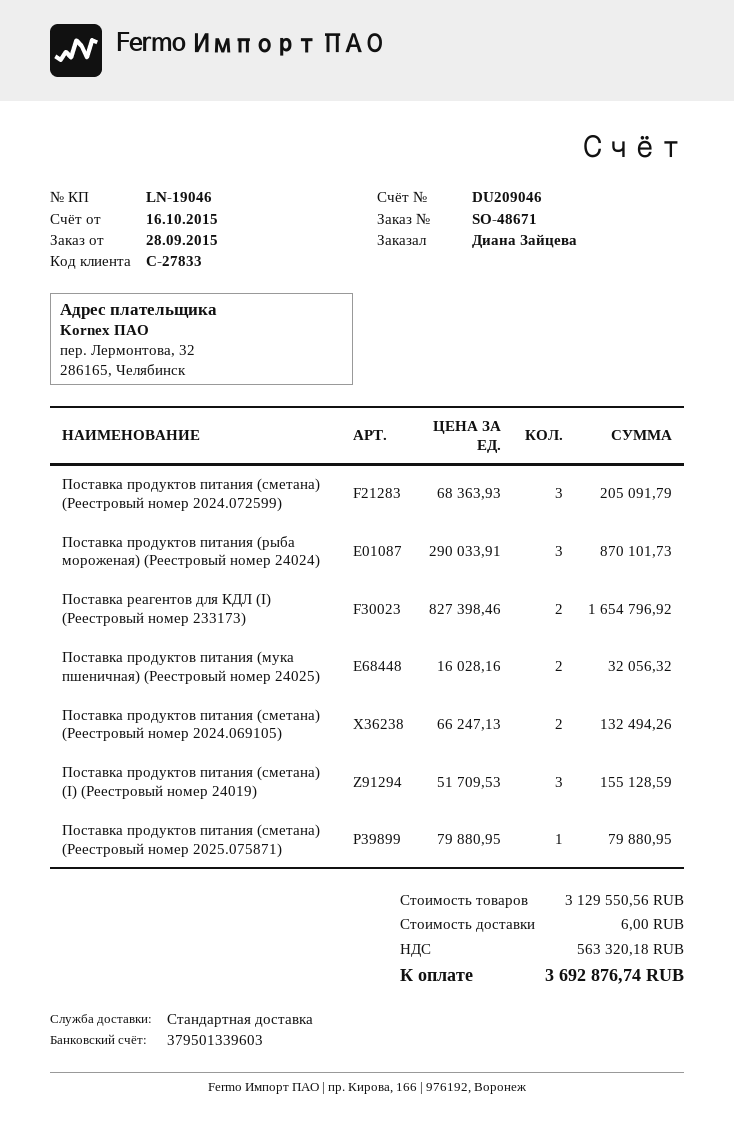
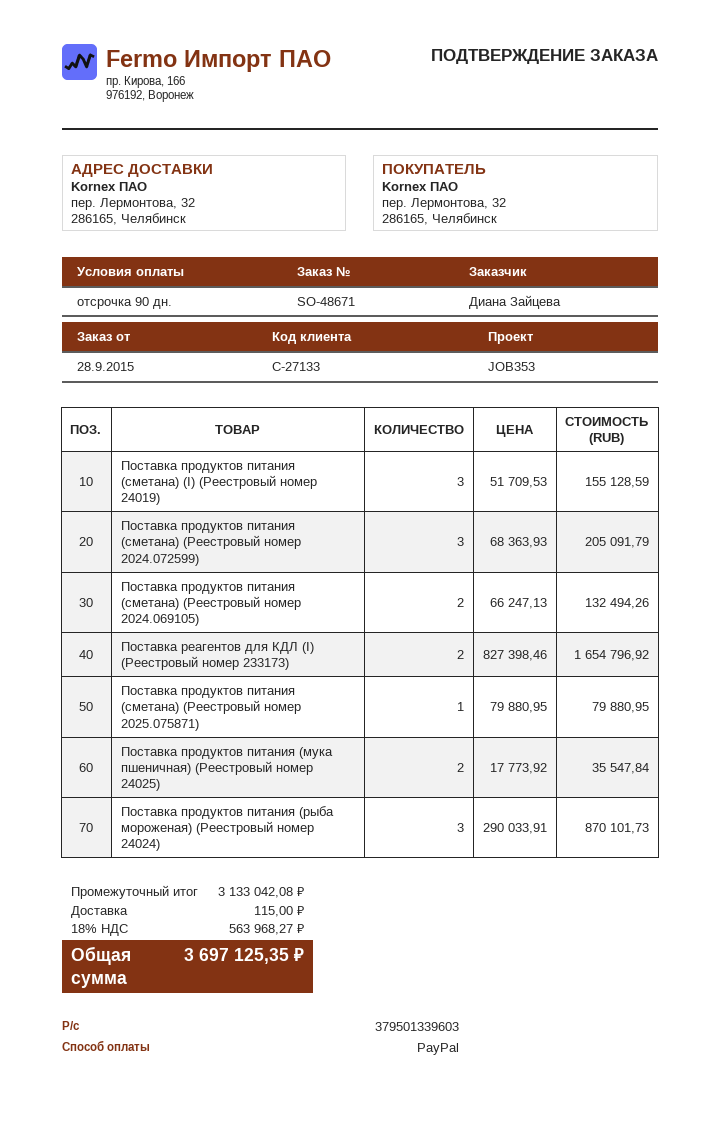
customer number: C-27833 -> C-27133
Поставка продуктов питания (мука пшеничная) (Реестровый номер 24025): 2 x 16028.16 = 32056.32 -> 2 x 17773.92 = 35547.84
subtotal: 3129550.56 -> 3133042.08
shipping: 6.00 -> 115.00
tax: 563320.18 -> 563968.27
total: 3692876.74 -> 3697125.35

